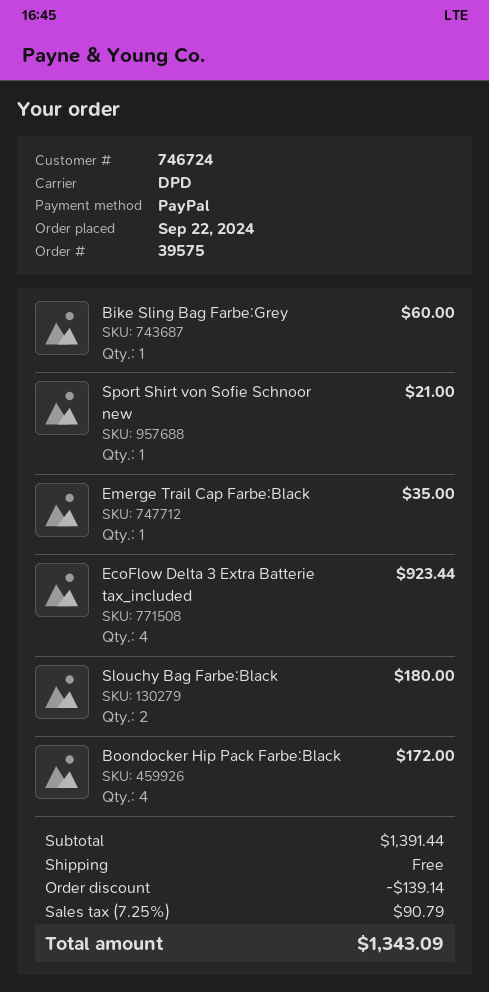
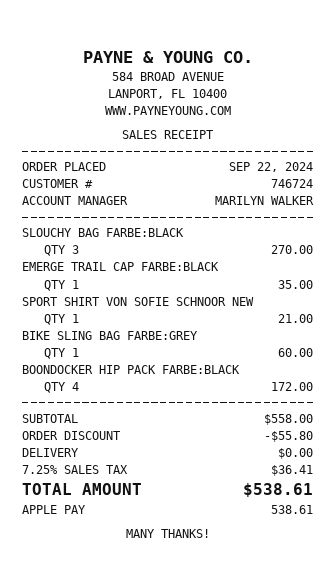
payment method: PayPal -> Apple Pay
EcoFlow Delta 3 Extra Batterie tax_included: 4 for 923.44 -> none
Slouchy Bag Farbe:Black: 2 for 180.00 -> 3 for 270.00
subtotal: 1391.44 -> 558.00
discount: 139.14 -> 55.80
tax: 7.25% = 90.79 -> 7.25% = 36.41
total: 1343.09 -> 538.61

